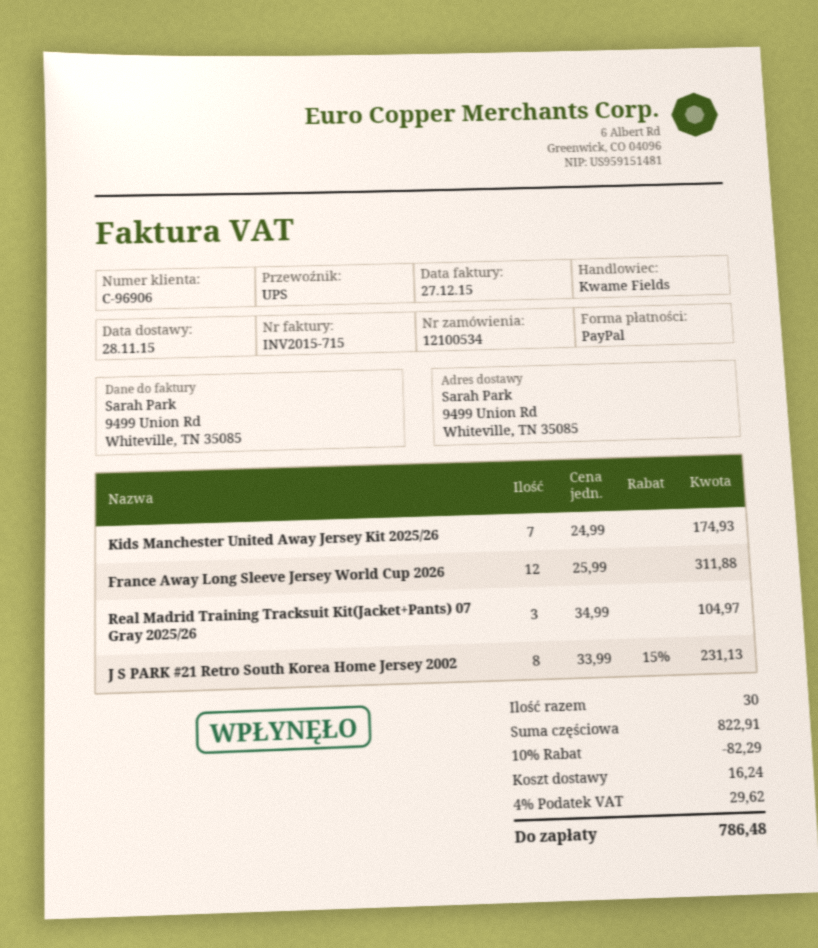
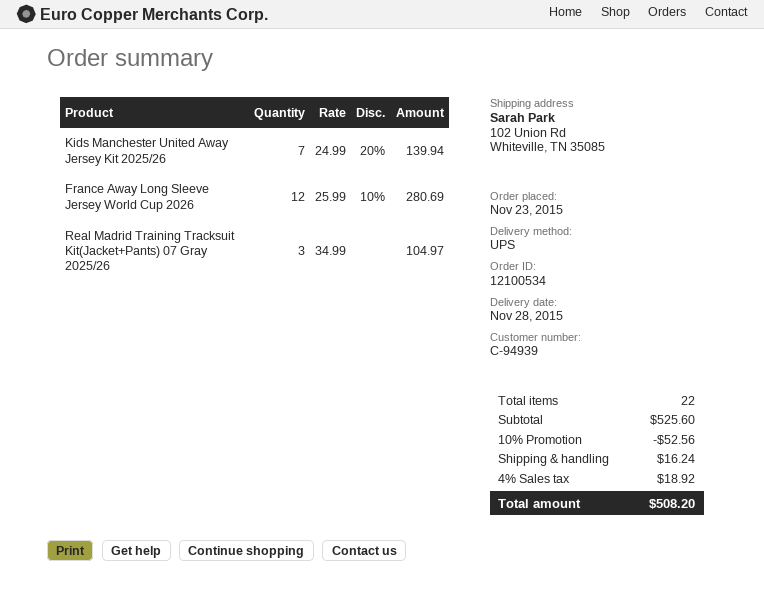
customer number: C-96906 -> C-94939
ship to: 9499 Union Rd, Whiteville, TN 35085 -> 102 Union Rd, Whiteville, TN 35085
Kids Manchester United Away Jersey Kit 2025/26: 7 x 24.99 = 174.93 -> 7 x 24.99 - 20% = 139.94
France Away Long Sleeve Jersey World Cup 2026: 12 x 25.99 = 311.88 -> 12 x 25.99 - 10% = 280.69
J S PARK #21 Retro South Korea Home Jersey 2002: 8 x 33.99 - 15% = 231.13 -> none
total quantity: 30 -> 22
subtotal: 822.91 -> 525.60
discount: 10% = 82.29 -> 10% = 52.56
tax: 4% = 29.62 -> 4% = 18.92
total: 786.48 -> 508.20

